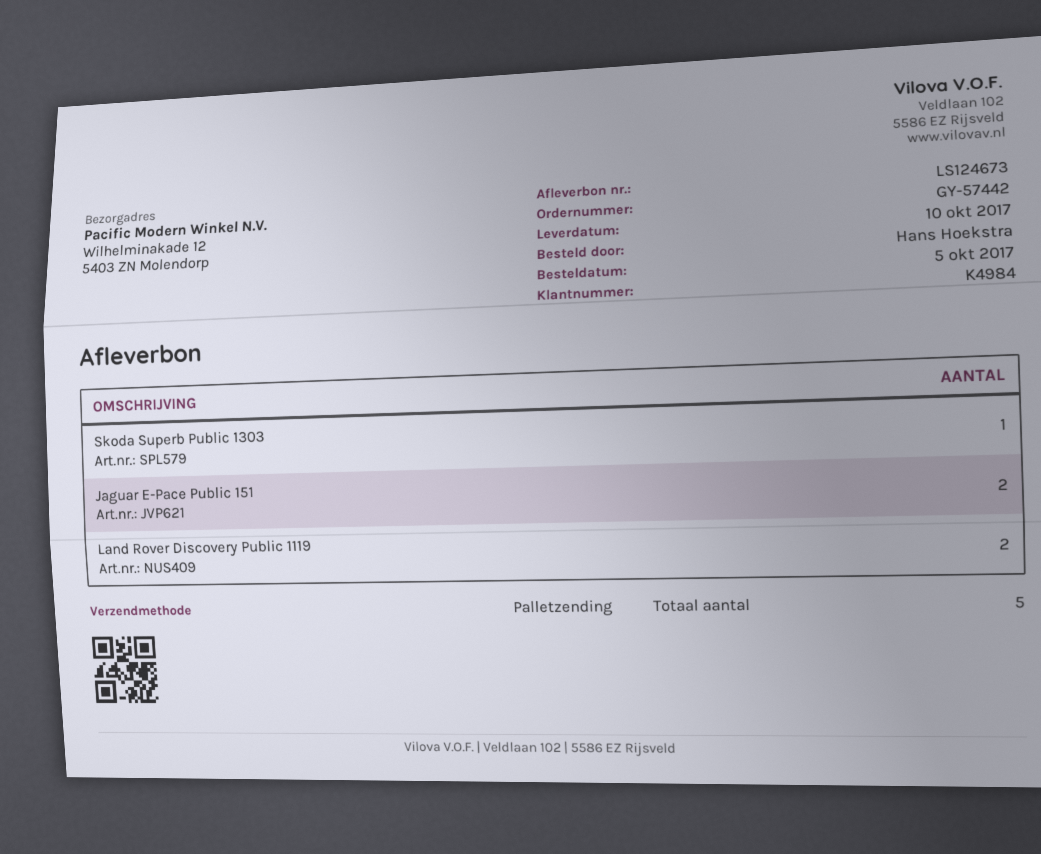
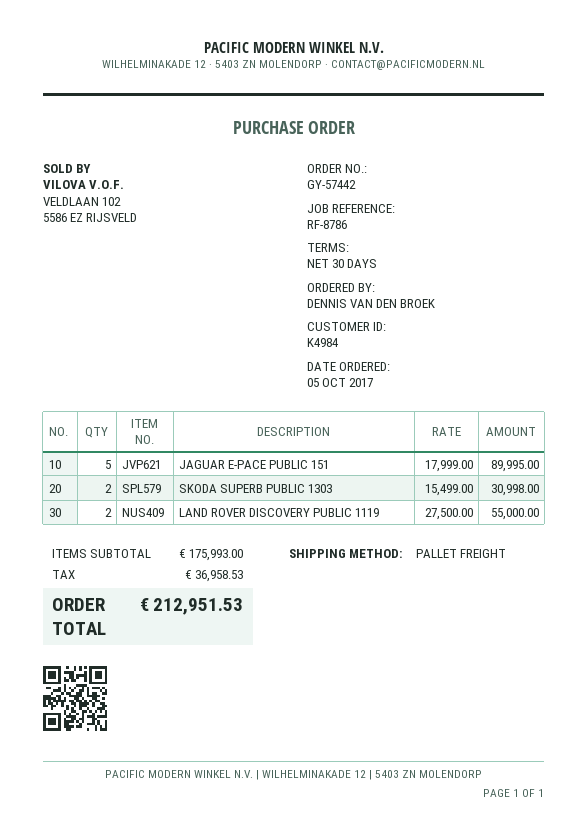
ordered by: Hans Hoekstra -> DENNIS VAN DEN BROEK
Skoda Superb Public 1303: 1 -> 2
Jaguar E-Pace Public 151: 2 -> 5

